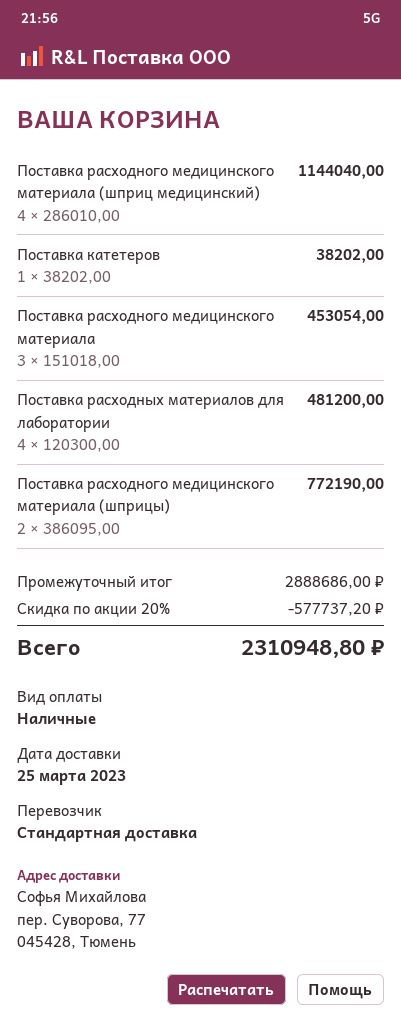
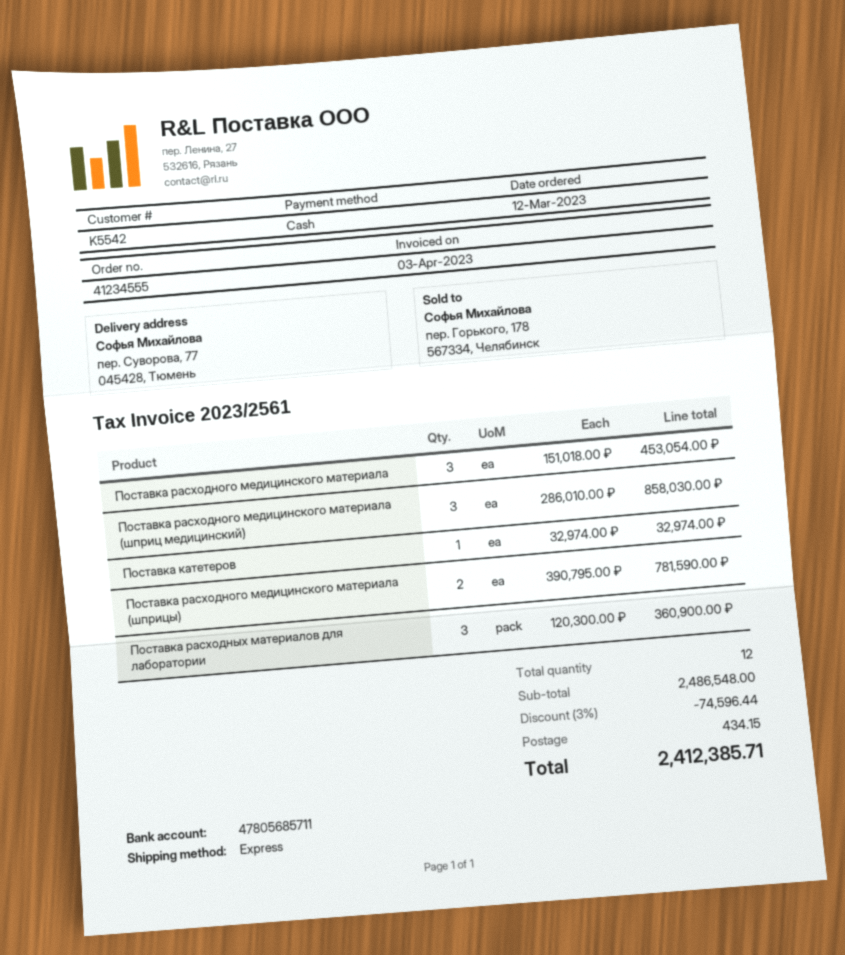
shipping method: standard -> express
Поставка расходного медицинского материала (шприц медицинский): 4 x 286010.00 = 1144040.00 -> 3 x 286010.00 = 858030.00
Поставка катетеров: 1 x 38202.00 = 38202.00 -> 1 x 32974.00 = 32974.00
Поставка расходных материалов для лаборатории: 4 x 120300.00 = 481200.00 -> 3 x 120300.00 = 360900.00
Поставка расходного медицинского материала (шприцы): 2 x 386095.00 = 772190.00 -> 2 x 390795.00 = 781590.00
subtotal: 2888686.00 -> 2486548.00
discount: 20% = 577737.20 -> 3% = 74596.44
shipping: none -> 434.15
total: 2310948.80 -> 2412385.71

